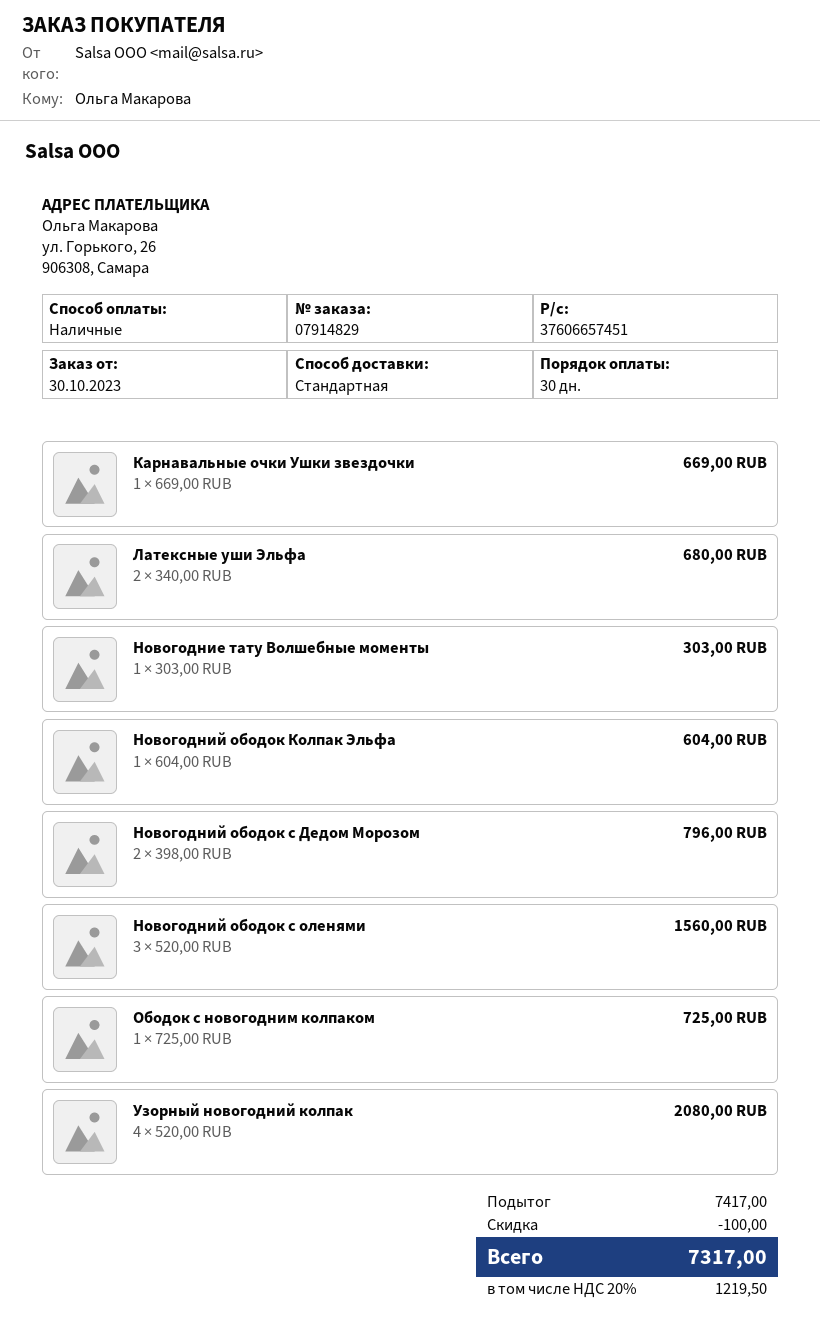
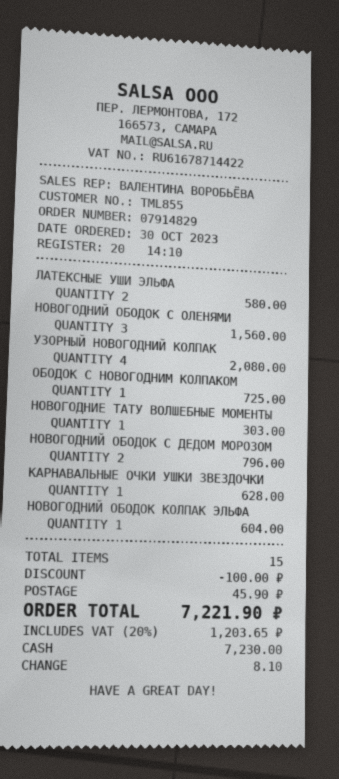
Карнавальные очки Ушки звездочки: 1 for 669.00 -> 1 for 628.00
Латексные уши Эльфа: 2 for 680.00 -> 2 for 580.00
shipping: none -> 45.90
tax: 20% = 1219.50 -> 20% = 1203.65
total: 7317.00 -> 7221.90

